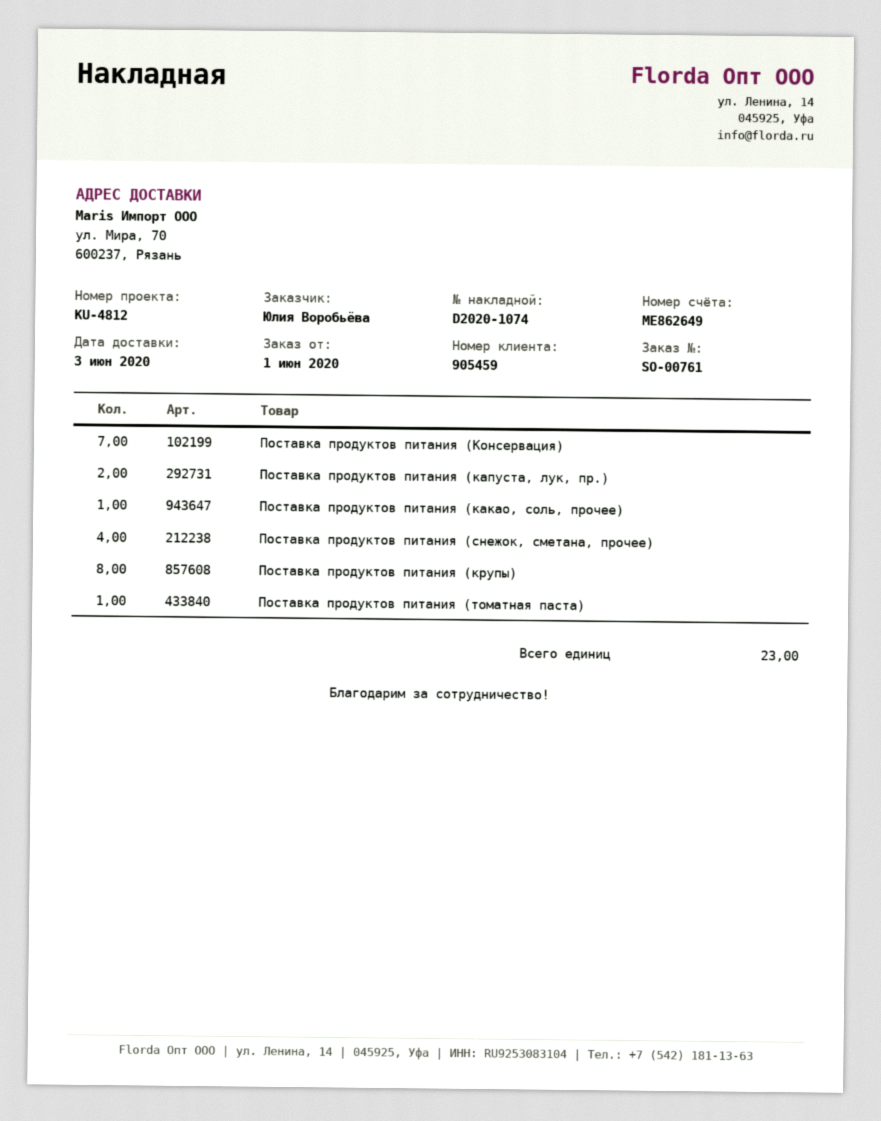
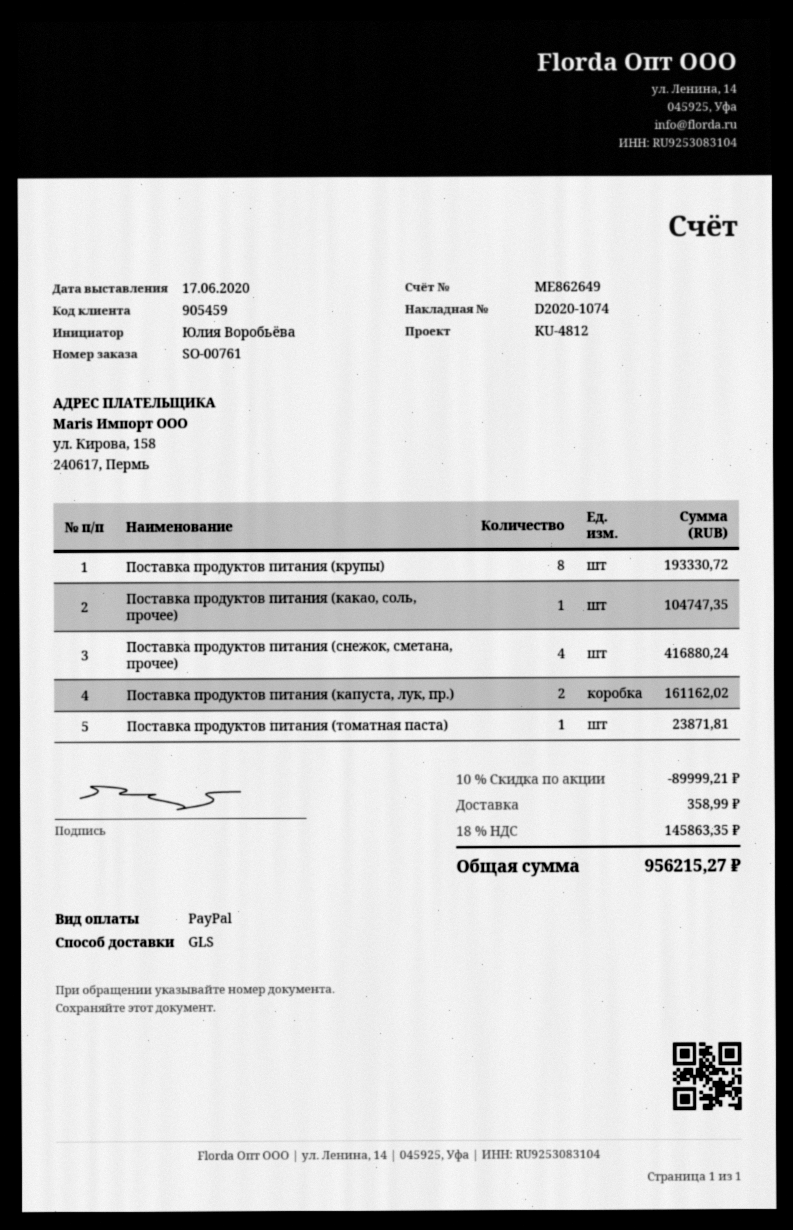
Поставка продуктов питания (Консервация): 7 -> none

